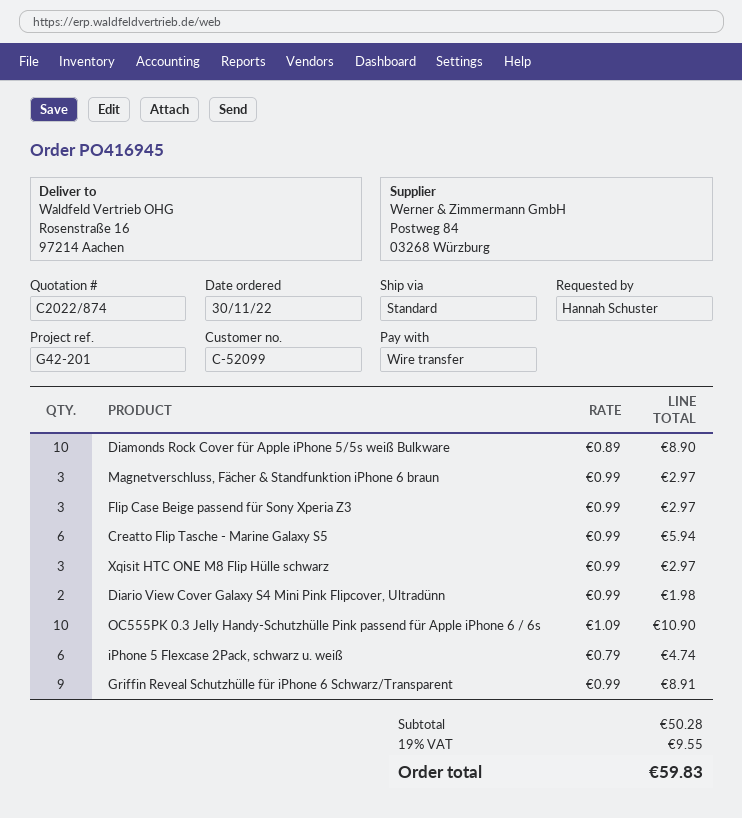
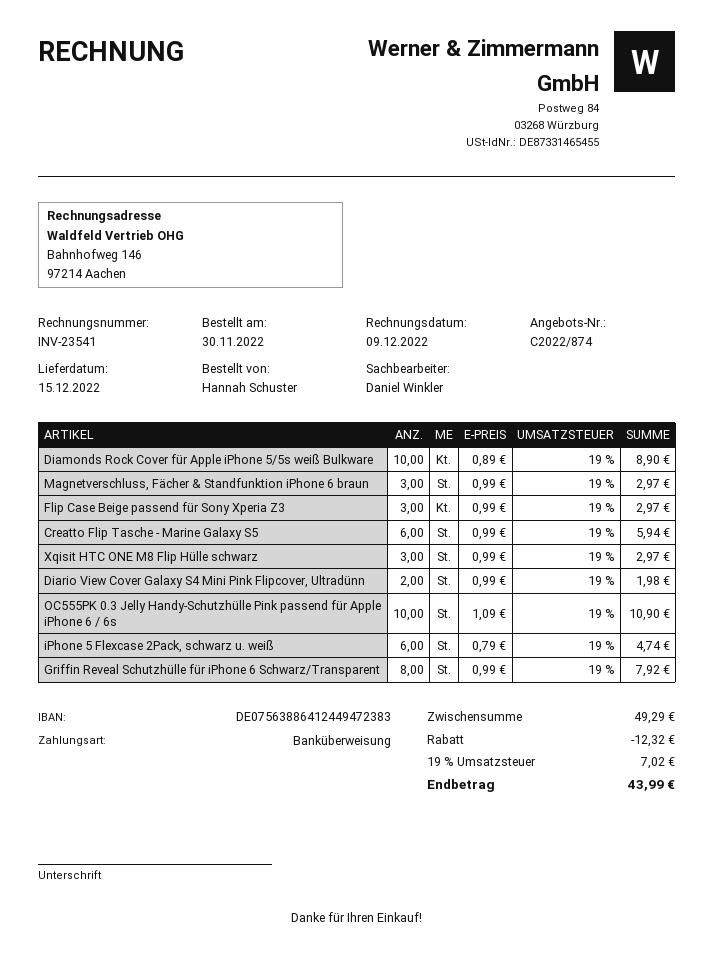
Griffin Reveal Schutzhülle für iPhone 6 Schwarz/Transparent: 9 x 0.99 = 8.91 -> 8 x 0.99 = 7.92
subtotal: 50.28 -> 49.29
discount: none -> 12.32
tax: 19% = 9.55 -> 19% = 7.02
total: 59.83 -> 43.99

